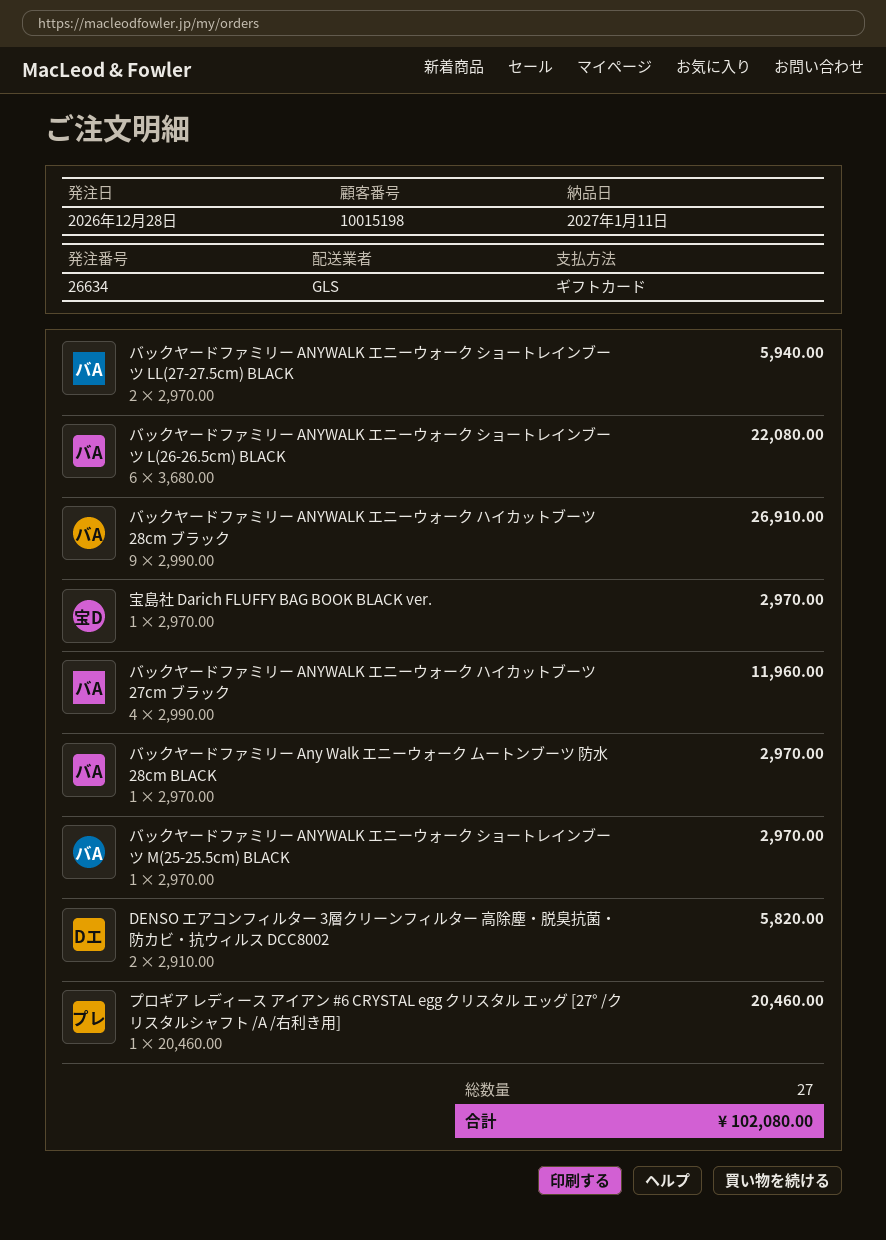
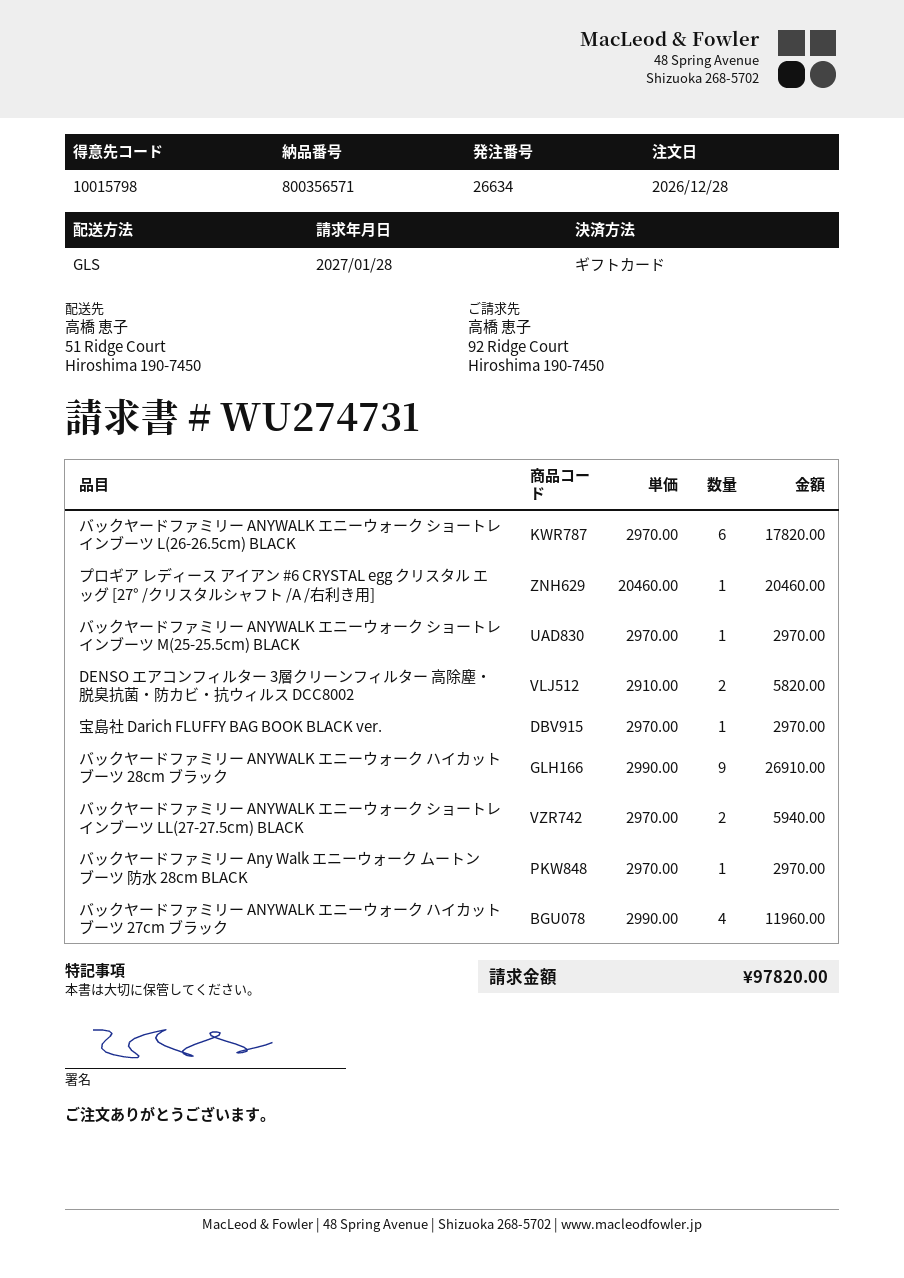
customer number: 10015198 -> 10015798
バックヤードファミリー ANYWALK エニーウォーク ショートレインブーツ L(26-26.5cm) BLACK: 6 x 3680.00 = 22080.00 -> 6 x 2970.00 = 17820.00
total: 102080.00 -> 97820.00

